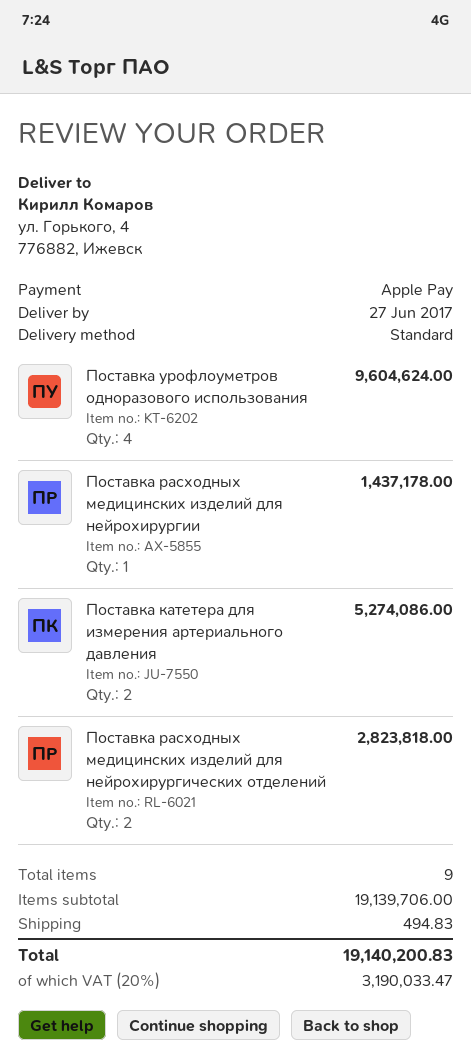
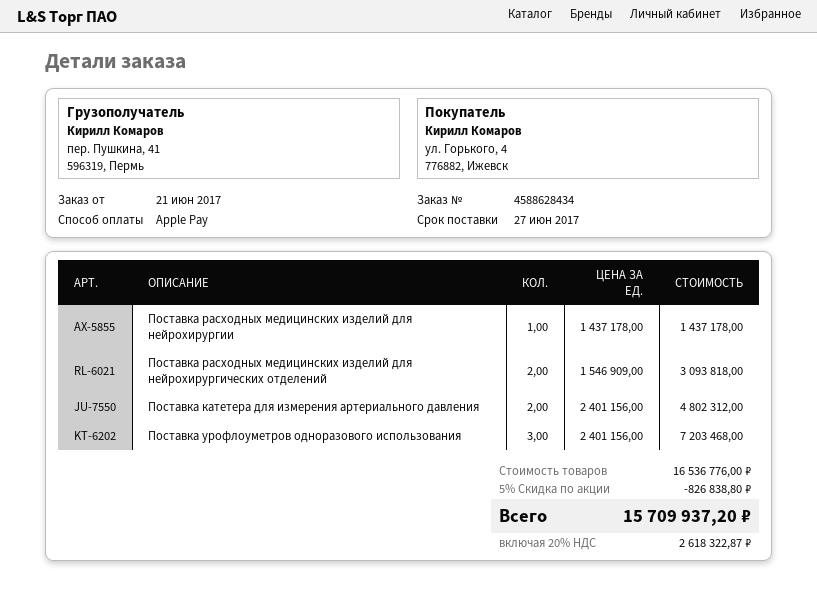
ship to: ул. Горького, 4, 776882, Ижевск -> пер. Пушкина, 41, 596319, Пермь
Поставка урофлоуметров одноразового использования: 4 for 9604624.00 -> 3 for 7203468.00
Поставка катетера для измерения артериального давления: 2 for 5274086.00 -> 2 for 4802312.00
Поставка расходных медицинских изделий для нейрохирургических отделений: 2 for 2823818.00 -> 2 for 3093818.00
subtotal: 19139706.00 -> 16536776.00
discount: none -> 5% = 826838.80
shipping: 494.83 -> none
tax: 20% = 3190033.47 -> 20% = 2618322.87
total: 19140200.83 -> 15709937.20

